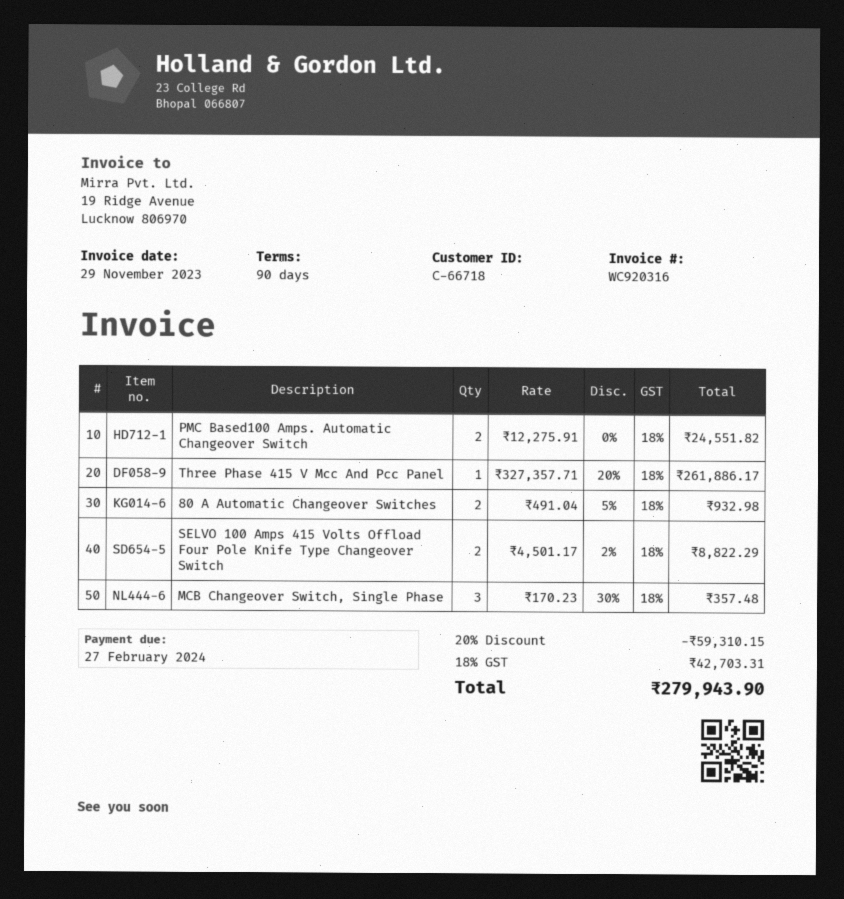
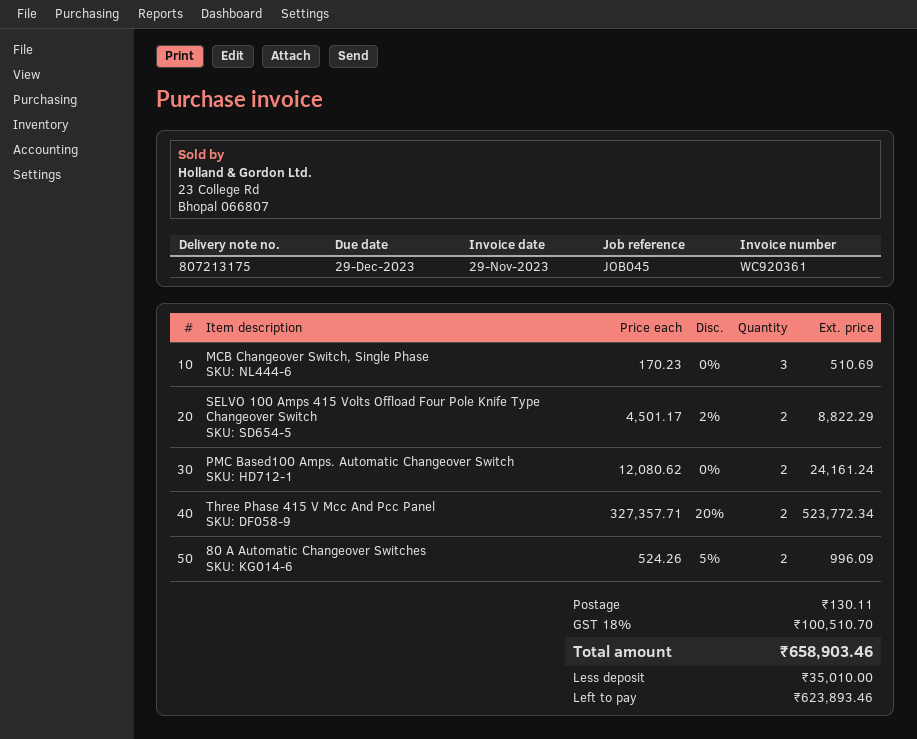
invoice number: WC920316 -> WC920361
due date: 2024-02-27 -> 2023-12-29
PMC Based100 Amps. Automatic Changeover Switch: 2 x 12275.91 = 24551.82 -> 2 x 12080.62 = 24161.24
Three Phase 415 V Mcc And Pcc Panel: 1 x 327357.71 - 20% = 261886.17 -> 2 x 327357.71 - 20% = 523772.34
80 A Automatic Changeover Switches: 2 x 491.04 - 5% = 932.98 -> 2 x 524.26 - 5% = 996.09
MCB Changeover Switch, Single Phase: 3 x 170.23 - 30% = 357.48 -> 3 x 170.23 = 510.69
discount: 20% = 59310.15 -> none
shipping: none -> 130.11
tax: 18% = 42703.31 -> 18% = 100510.70
total: 279943.90 -> 658903.46

